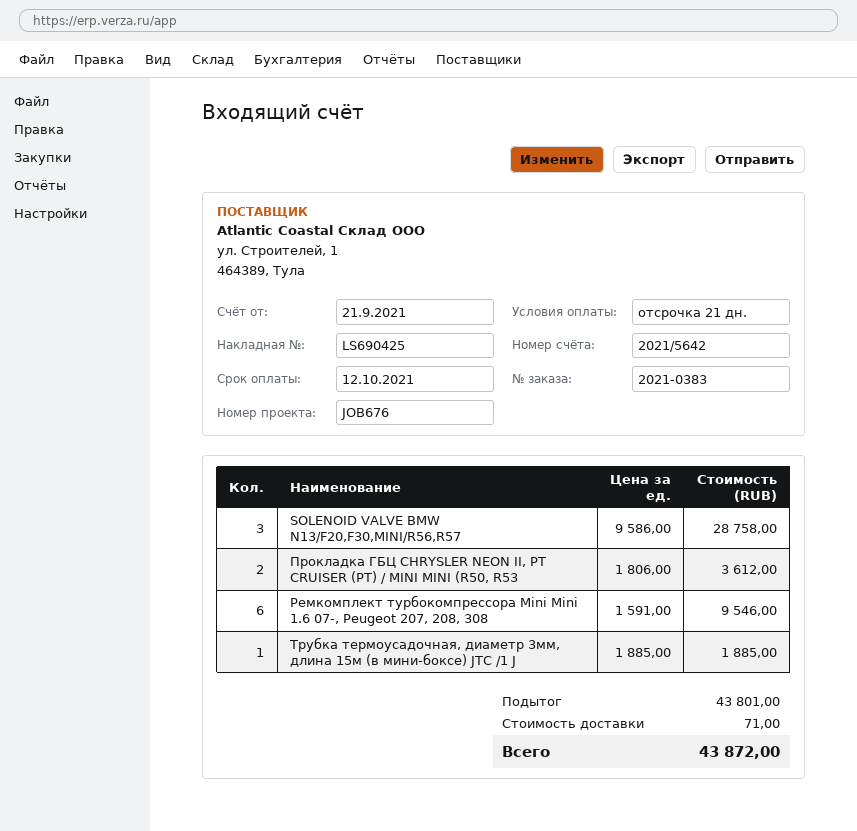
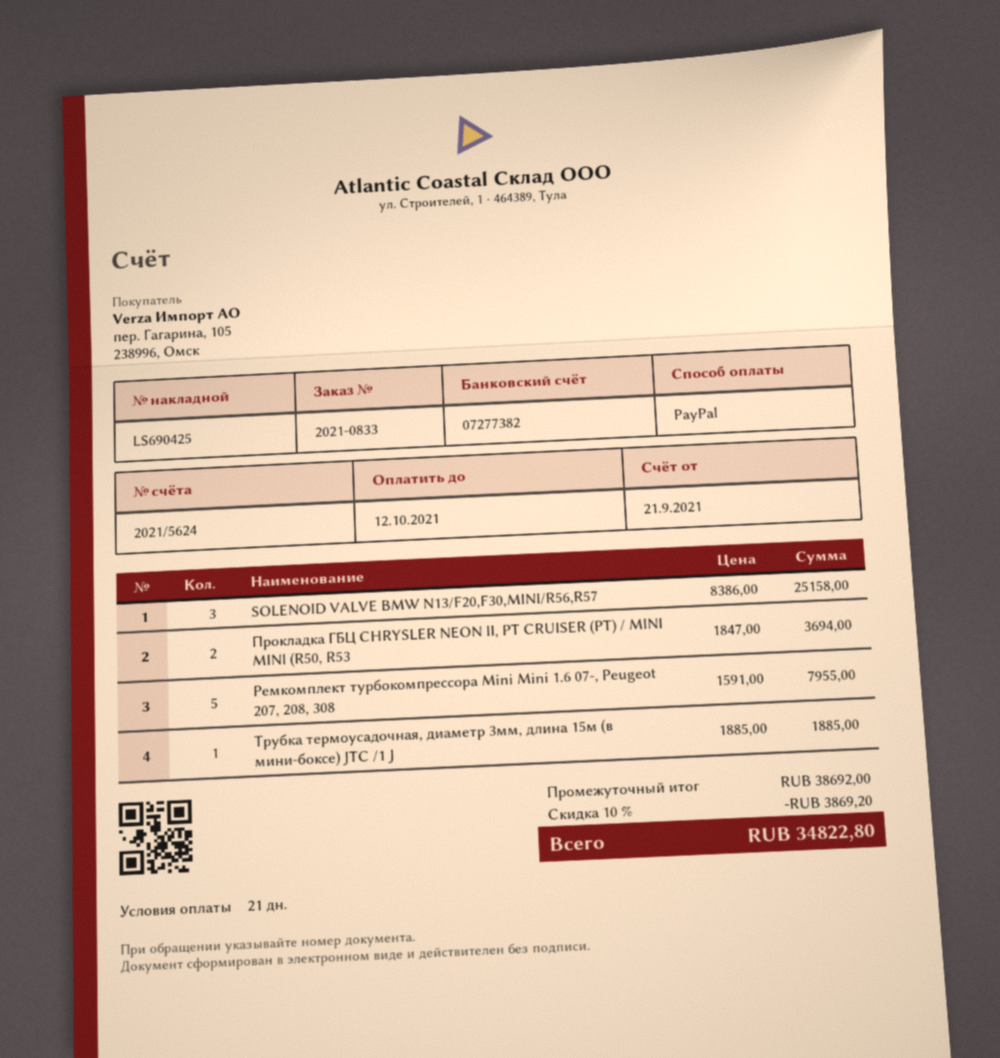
order number: 2021-0383 -> 2021-0833
invoice number: 2021/5642 -> 2021/5624
SOLENOID VALVE BMW N13/F20,F30,MINI/R56,R57: 3 x 9586.00 = 28758.00 -> 3 x 8386.00 = 25158.00
Прокладка ГБЦ CHRYSLER NEON II, PT CRUISER (PT) / MINI MINI (R50, R53: 2 x 1806.00 = 3612.00 -> 2 x 1847.00 = 3694.00
Ремкомплект турбокомпрессора Mini Mini 1.6 07-, Peugeot 207, 208, 308: 6 x 1591.00 = 9546.00 -> 5 x 1591.00 = 7955.00
subtotal: 43801.00 -> 38692.00
discount: none -> 10% = 3869.20
shipping: 71.00 -> none
total: 43872.00 -> 34822.80

